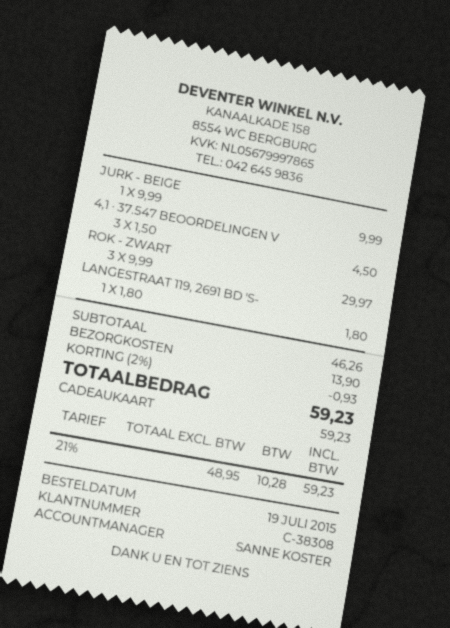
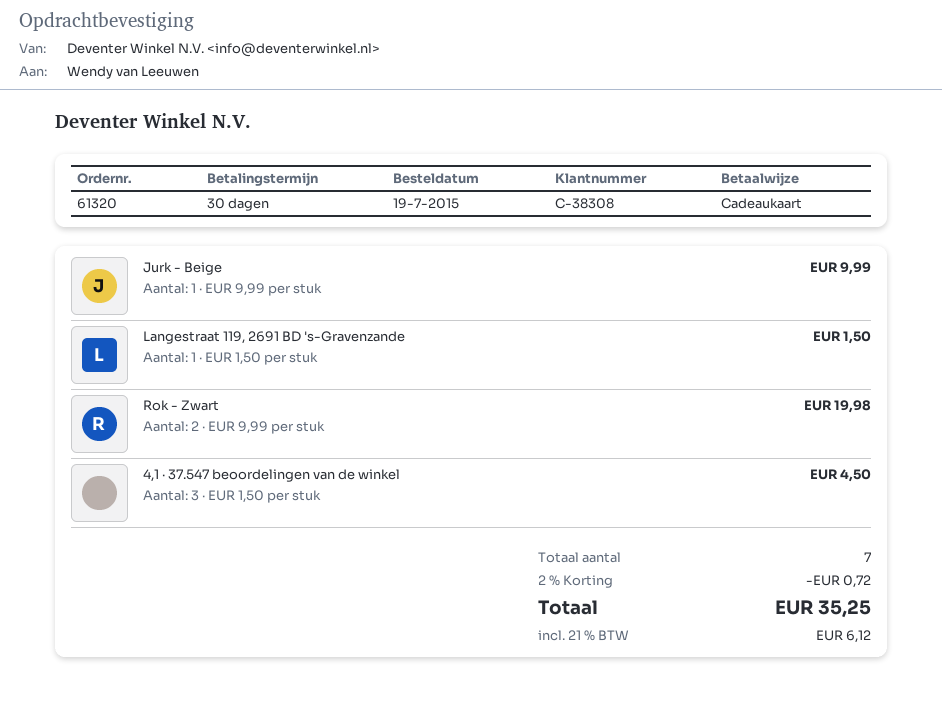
ROK - ZWART: 3 x 9.99 = 29.97 -> 2 x 9.99 = 19.98
LANGESTRAAT 119, 2691 BD 'S-: 1 x 1.80 = 1.80 -> 1 x 1.50 = 1.50
discount: 2% = 0.93 -> 2% = 0.72
shipping: 13.90 -> none
tax: 21% = 10.28 -> 21% = 6.12
total: 59.23 -> 35.25

